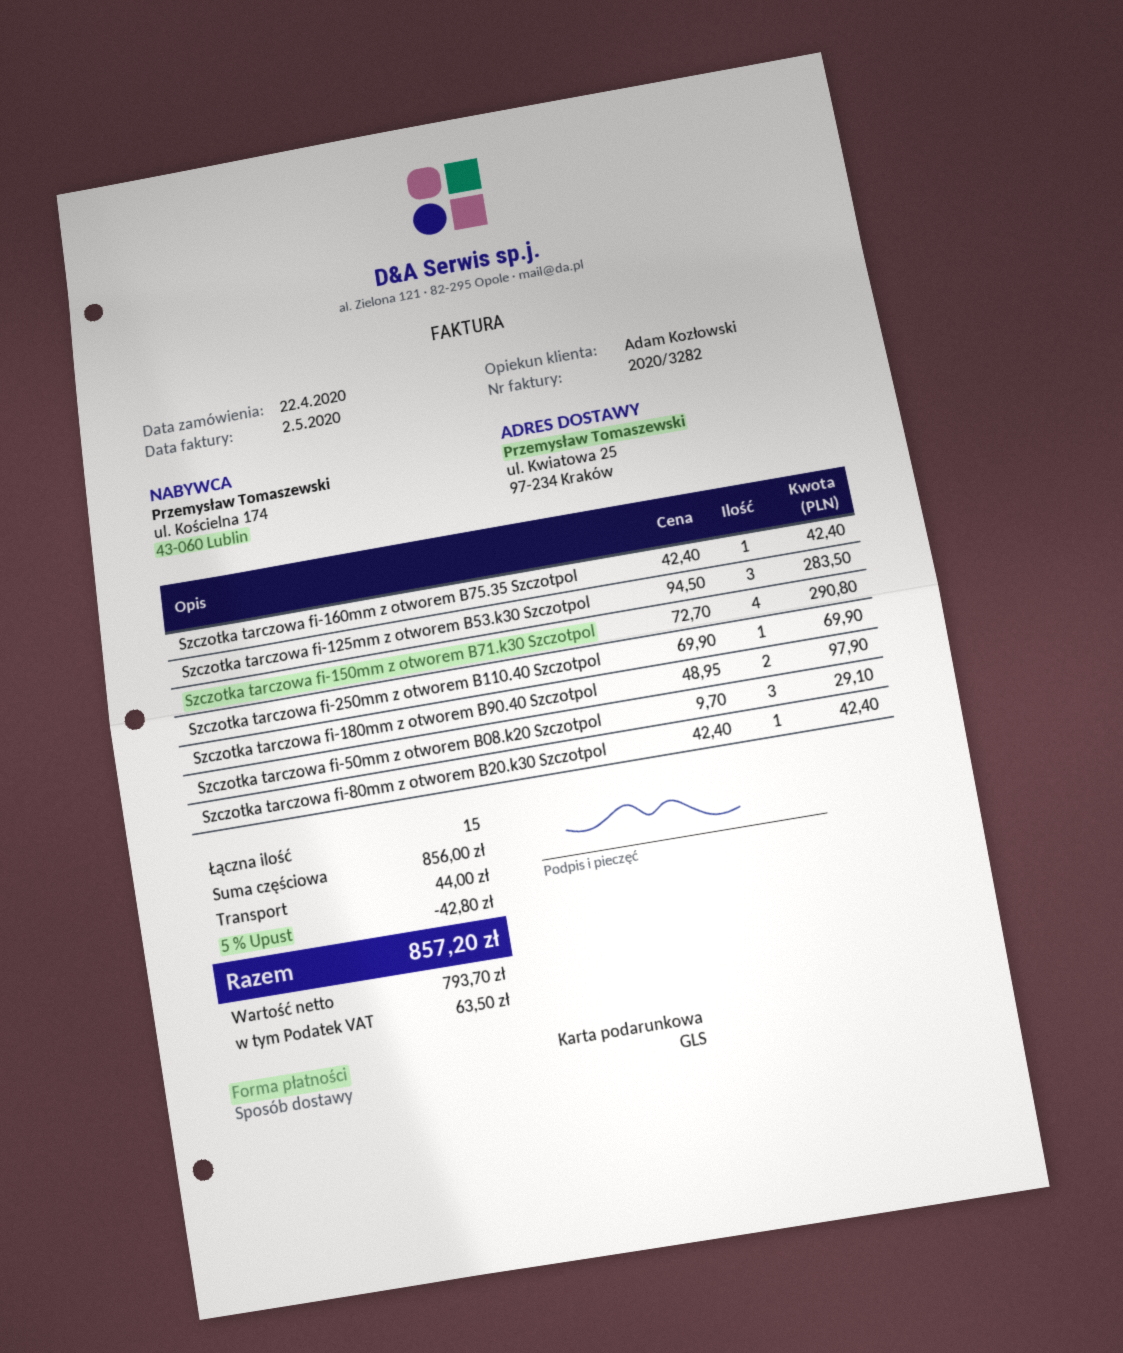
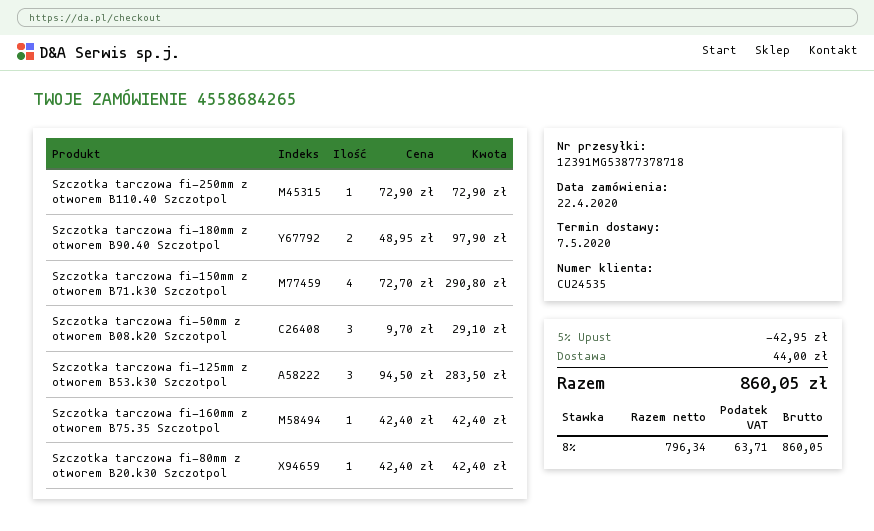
Szczotka tarczowa fi-250mm z otworem B110.40 Szczotpol: 1 x 69.90 = 69.90 -> 1 x 72.90 = 72.90
discount: 5% = 42.80 -> 5% = 42.95
net: 793.70 -> 796.34
tax: 63.50 -> 63.71
total: 857.20 -> 860.05

